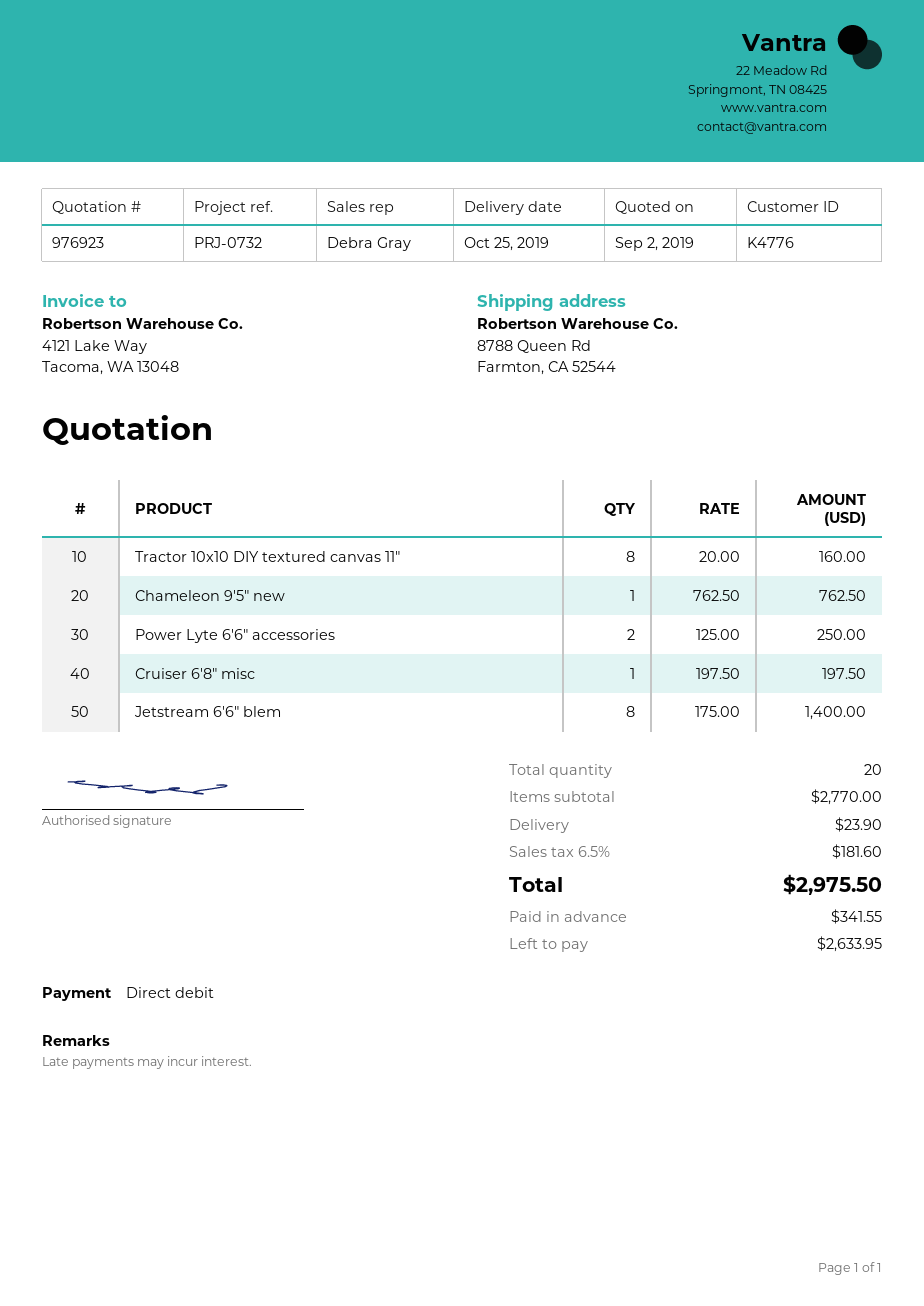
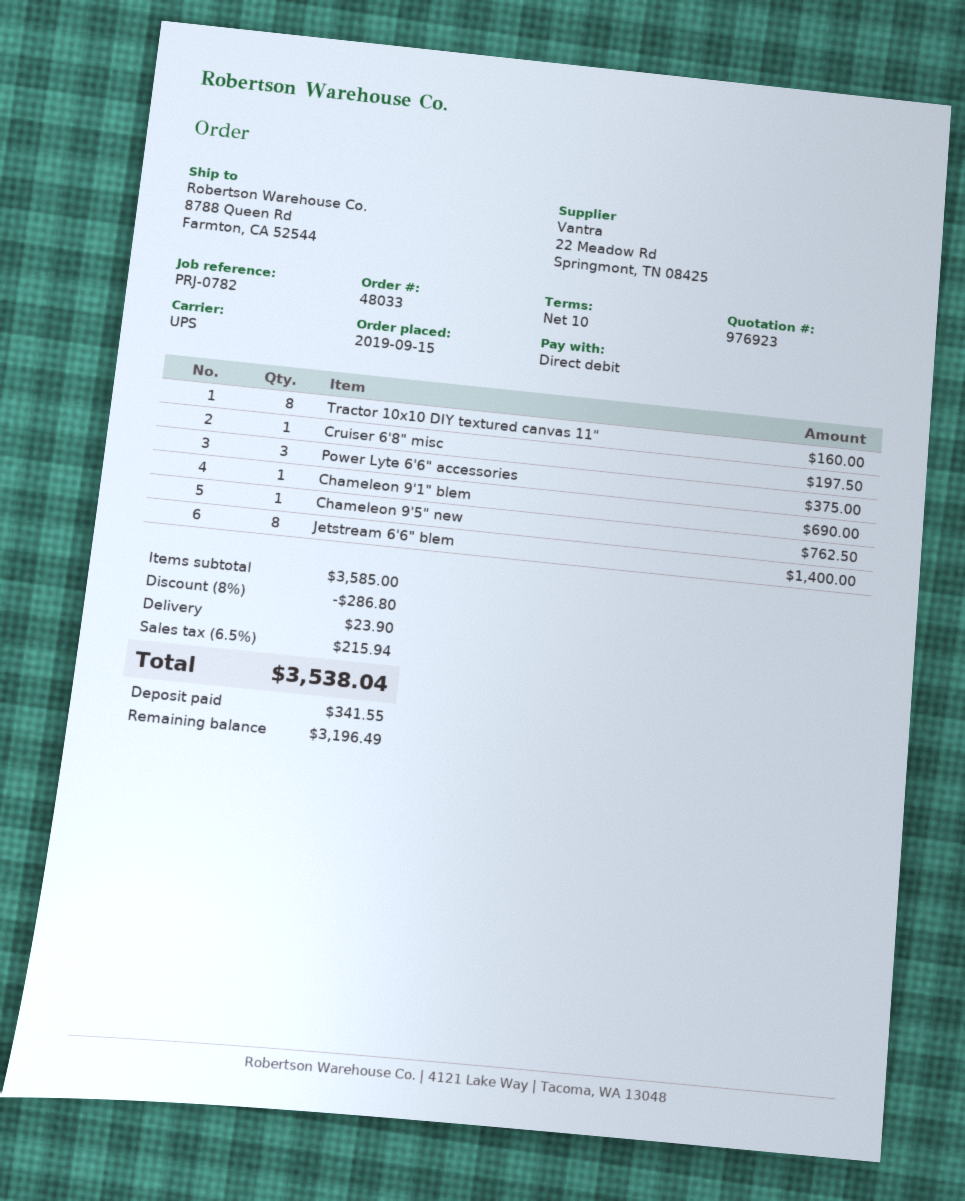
reference: PRJ-0732 -> PRJ-0782
Power Lyte 6'6" accessories: 2 for 250.00 -> 3 for 375.00
Chameleon 9'1" blem: none -> 1 for 690.00
subtotal: 2770.00 -> 3585.00
discount: none -> 8% = 286.80
tax: 6.5% = 181.60 -> 6.5% = 215.94
total: 2975.50 -> 3538.04
balance: 2633.95 -> 3196.49

